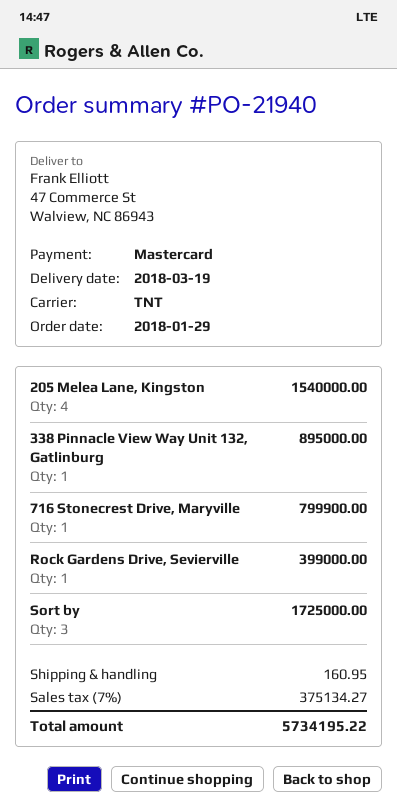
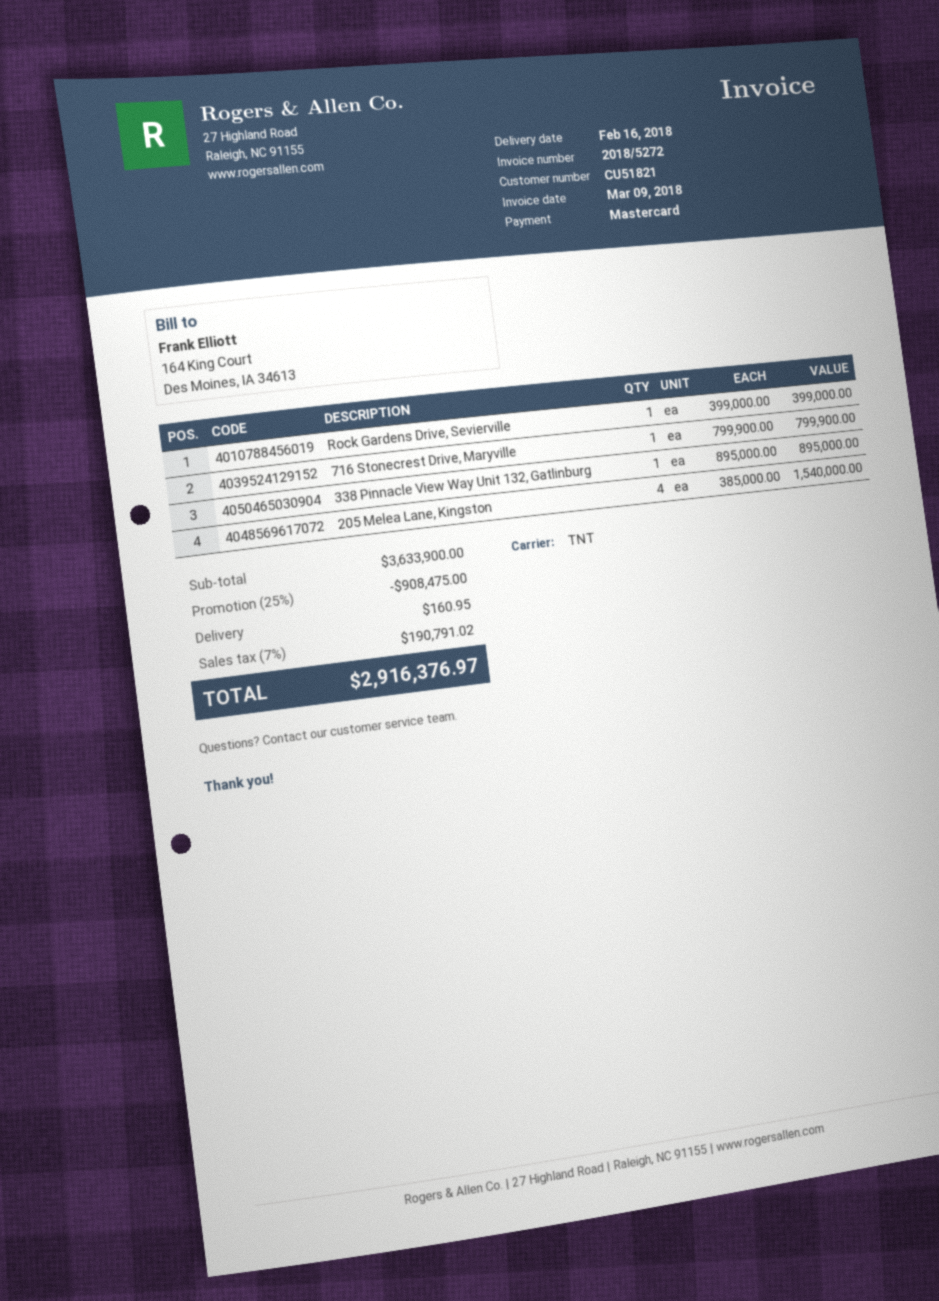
delivery date: 2018-03-19 -> 2018-02-16
Sort by: 3 for 1725000.00 -> none
discount: none -> 25% = 908475.00
tax: 7% = 375134.27 -> 7% = 190791.02
total: 5734195.22 -> 2916376.97

